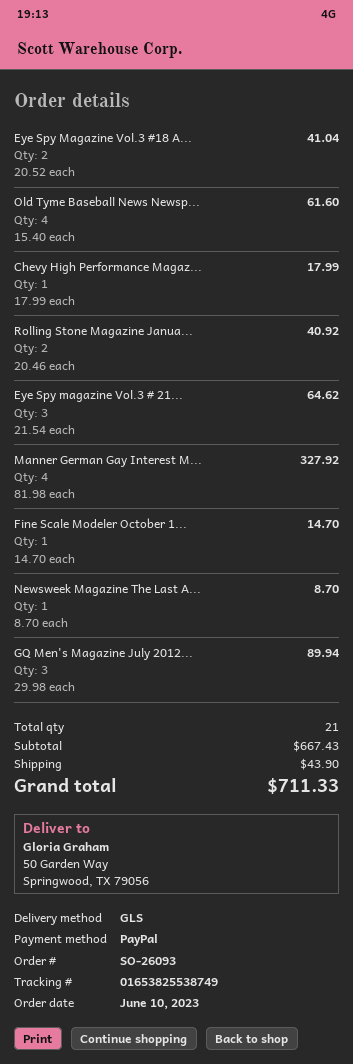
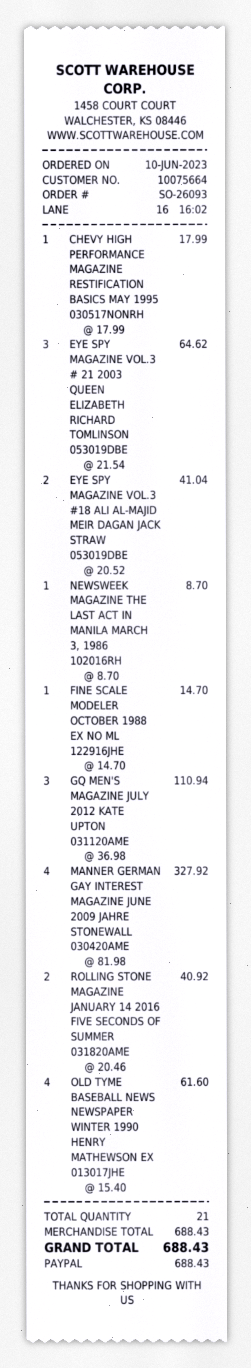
GQ Men's Magazine July 2012...: 3 x 29.98 = 89.94 -> 3 x 36.98 = 110.94
subtotal: 667.43 -> 688.43
shipping: 43.90 -> none
total: 711.33 -> 688.43

